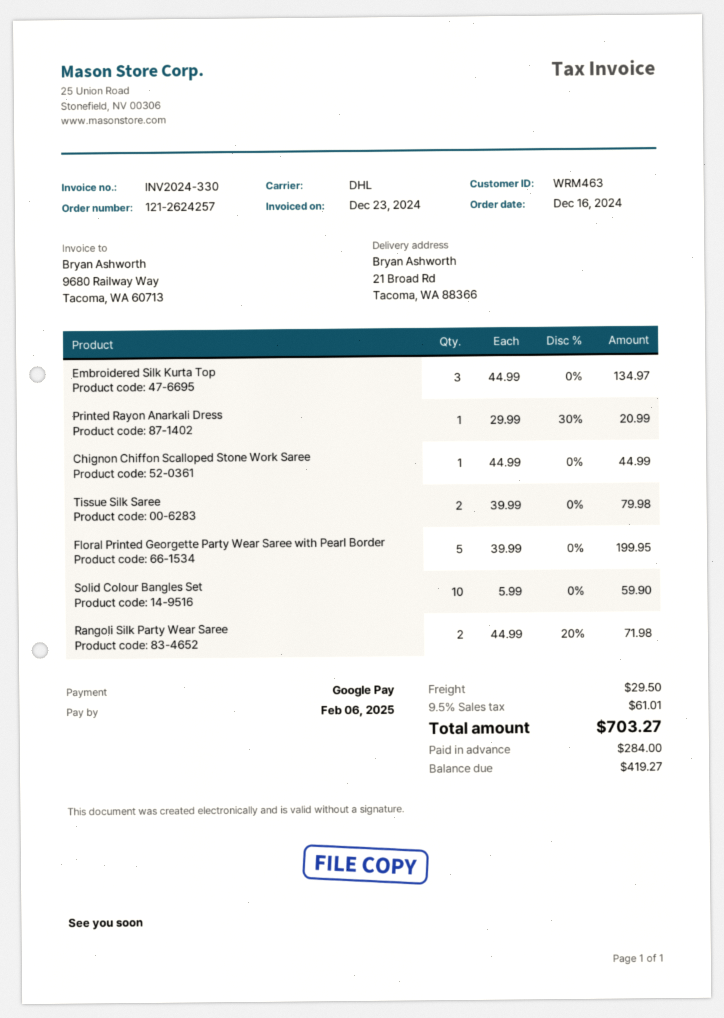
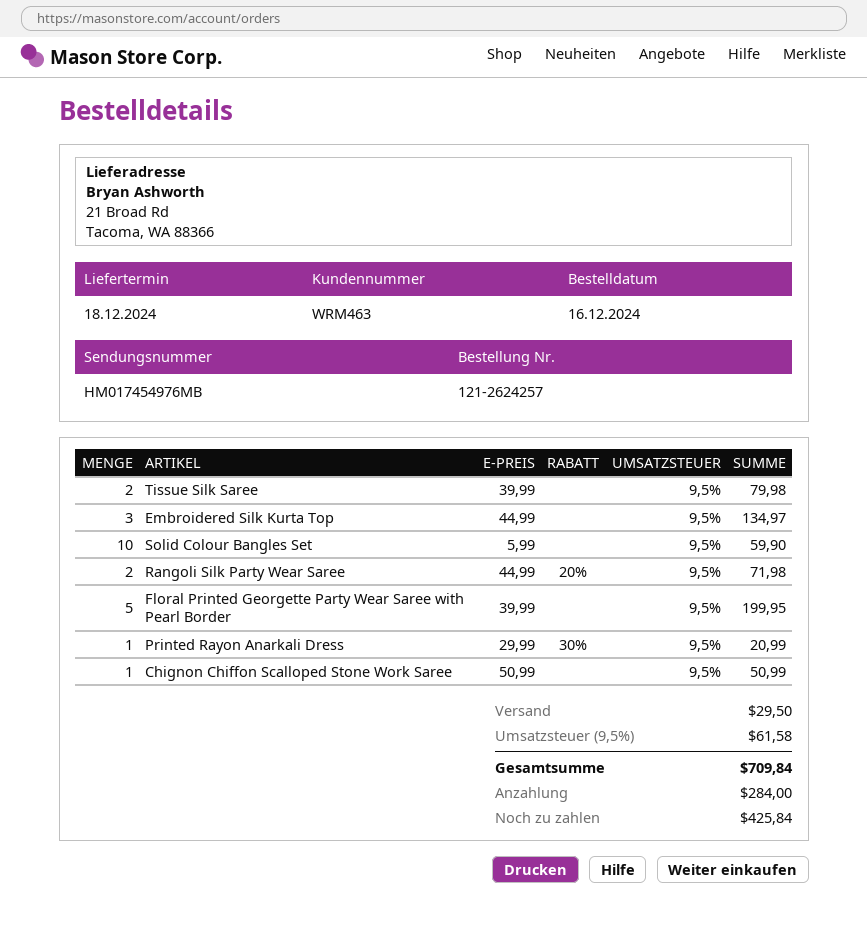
Chignon Chiffon Scalloped Stone Work Saree: 1 x 44.99 = 44.99 -> 1 x 50.99 = 50.99
tax: 9.5% = 61.01 -> 9.5% = 61.58
total: 703.27 -> 709.84
balance: 419.27 -> 425.84

